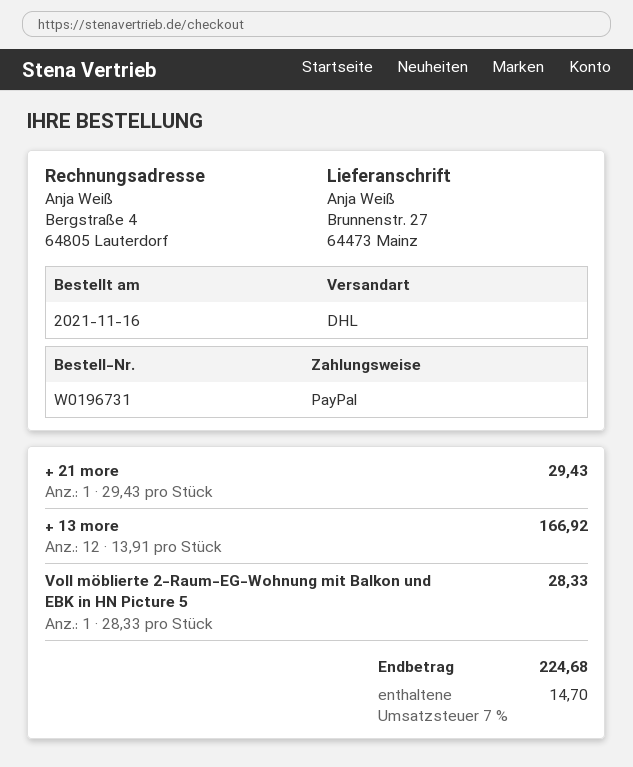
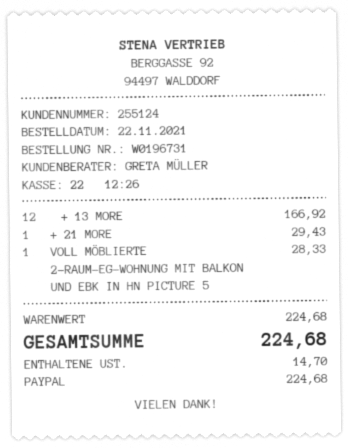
order date: 2021-11-16 -> 2021-11-22

